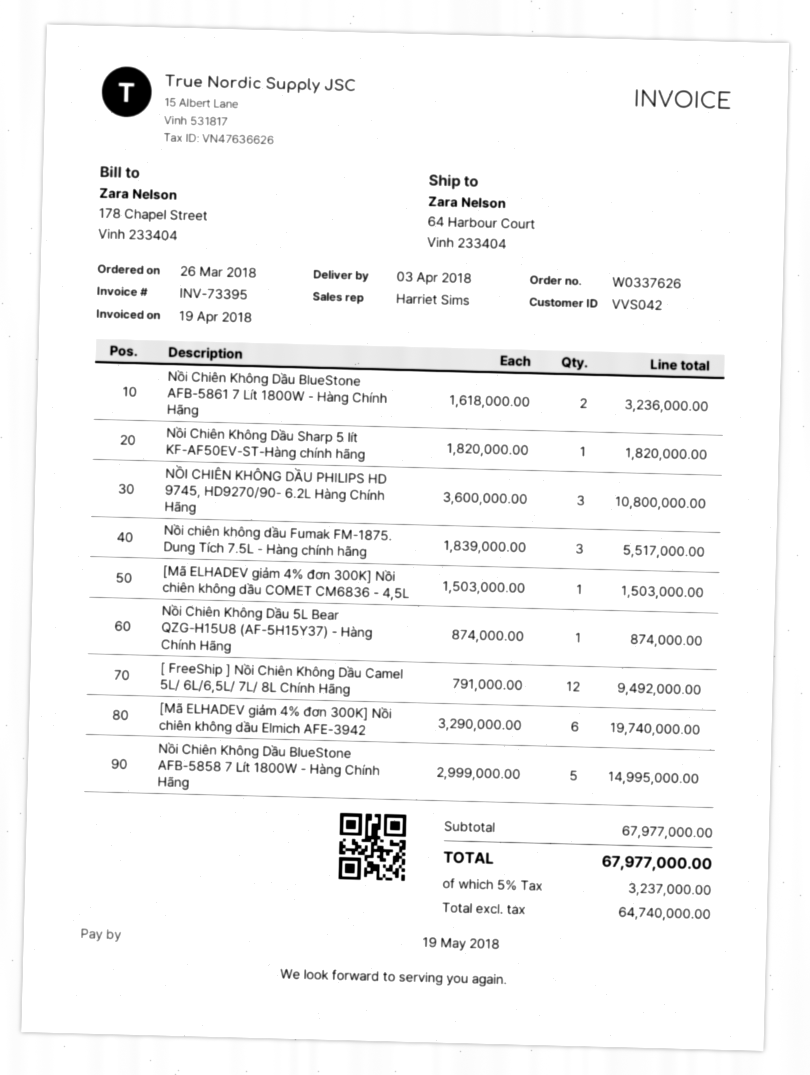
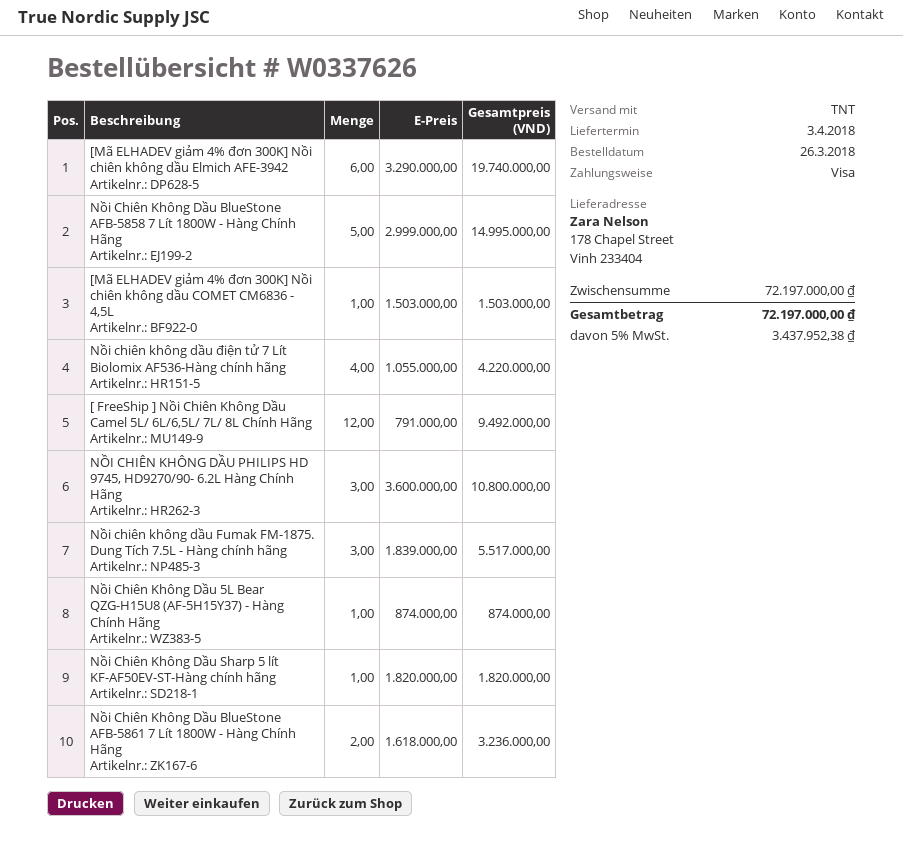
ship to: 64 Harbour Court, Vinh 233404 -> 178 Chapel Street, Vinh 233404
Nồi chiên không dầu điện tử 7 Lít Biolomix AF536-Hàng chính hãng: none -> 4 x 1055000.00 = 4220000.00
subtotal: 67977000.00 -> 72197000.00
tax: 5% = 3237000.00 -> 5% = 3437952.38
total: 67977000.00 -> 72197000.00

